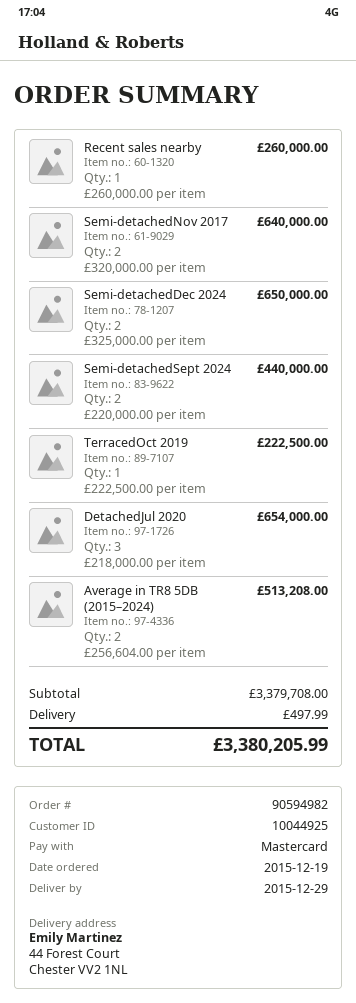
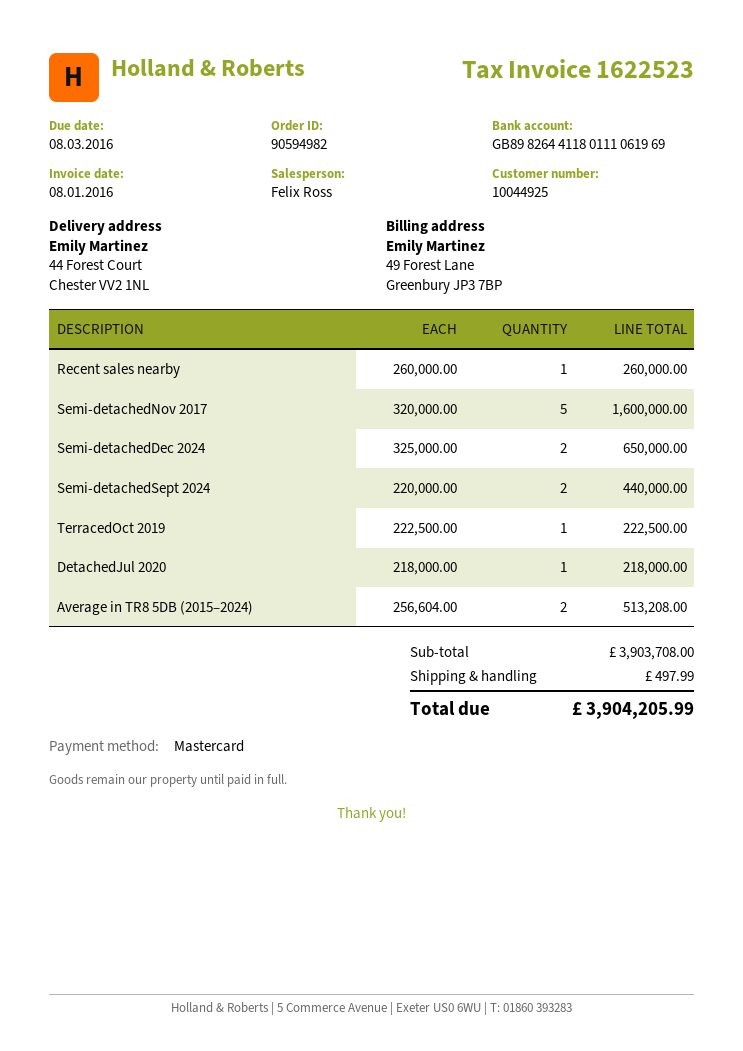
Semi-detachedNov 2017: 2 x 320000.00 = 640000.00 -> 5 x 320000.00 = 1600000.00
DetachedJul 2020: 3 x 218000.00 = 654000.00 -> 1 x 218000.00 = 218000.00
subtotal: 3379708.00 -> 3903708.00
total: 3380205.99 -> 3904205.99

